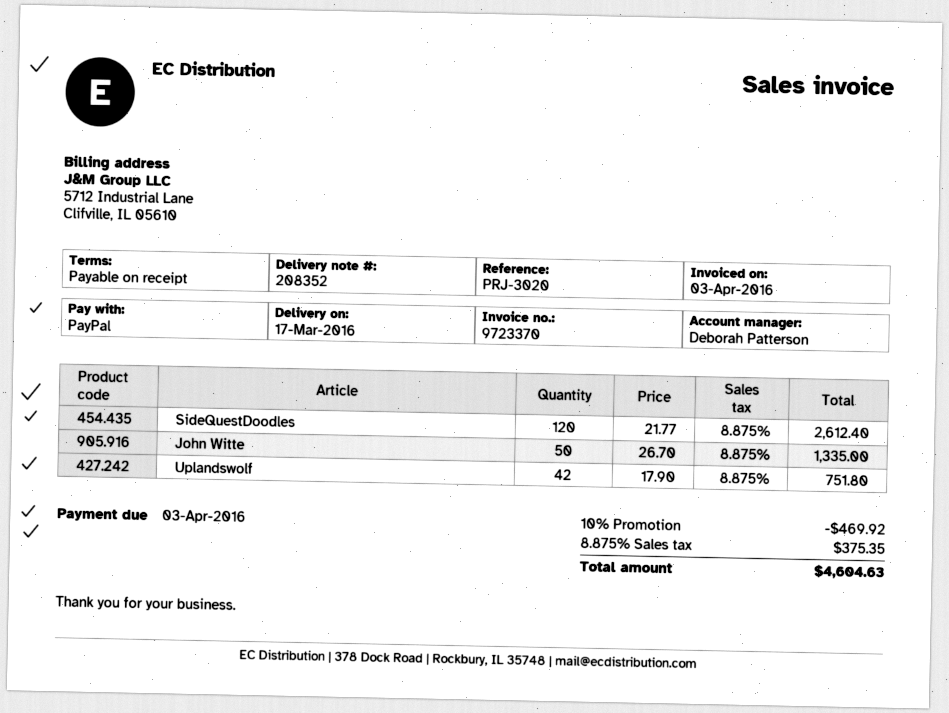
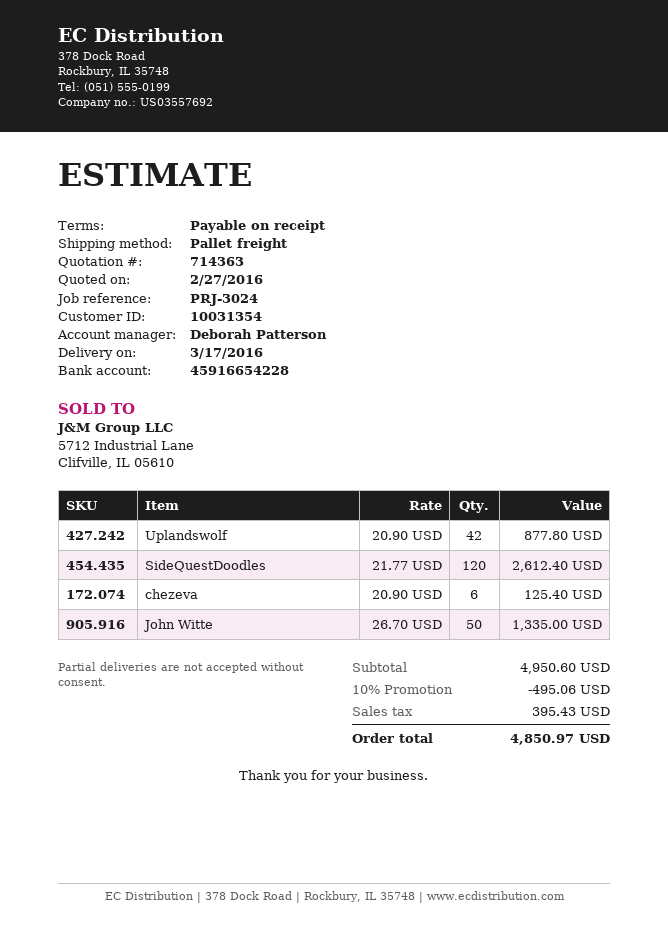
reference: PRJ-3020 -> PRJ-3024
Uplandswolf: 42 x 17.90 = 751.80 -> 42 x 20.90 = 877.80
chezeva: none -> 6 x 20.90 = 125.40
discount: 10% = 469.92 -> 10% = 495.06
tax: 375.35 -> 395.43
total: 4604.63 -> 4850.97

